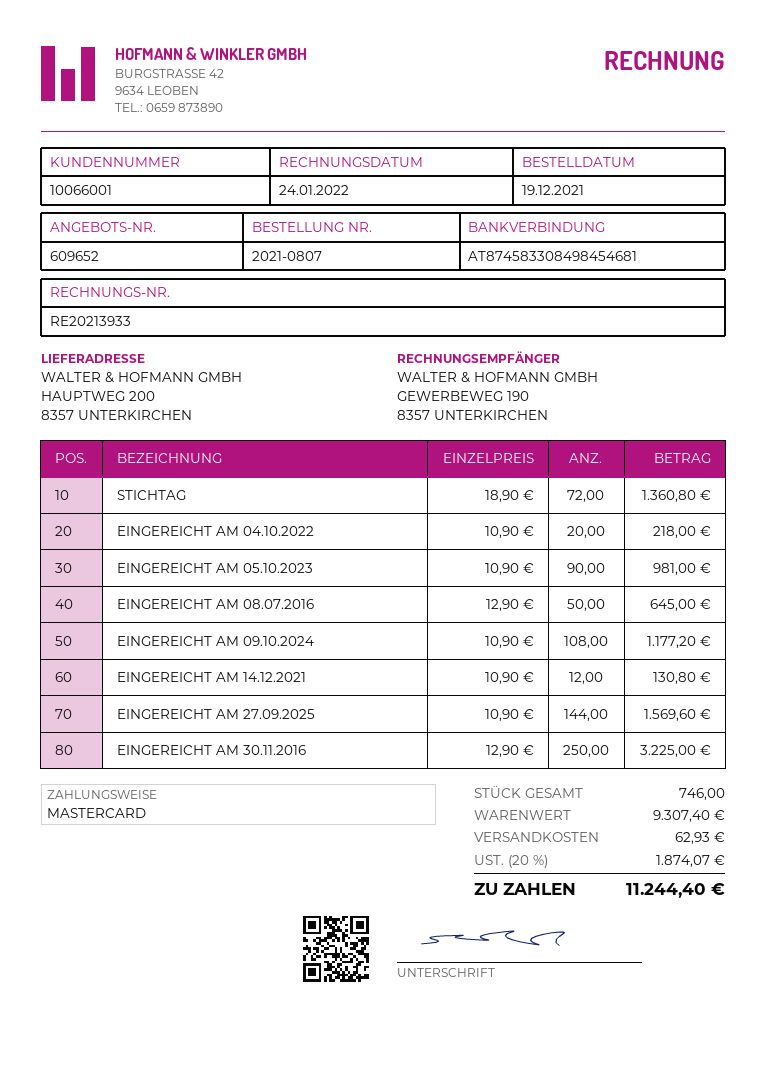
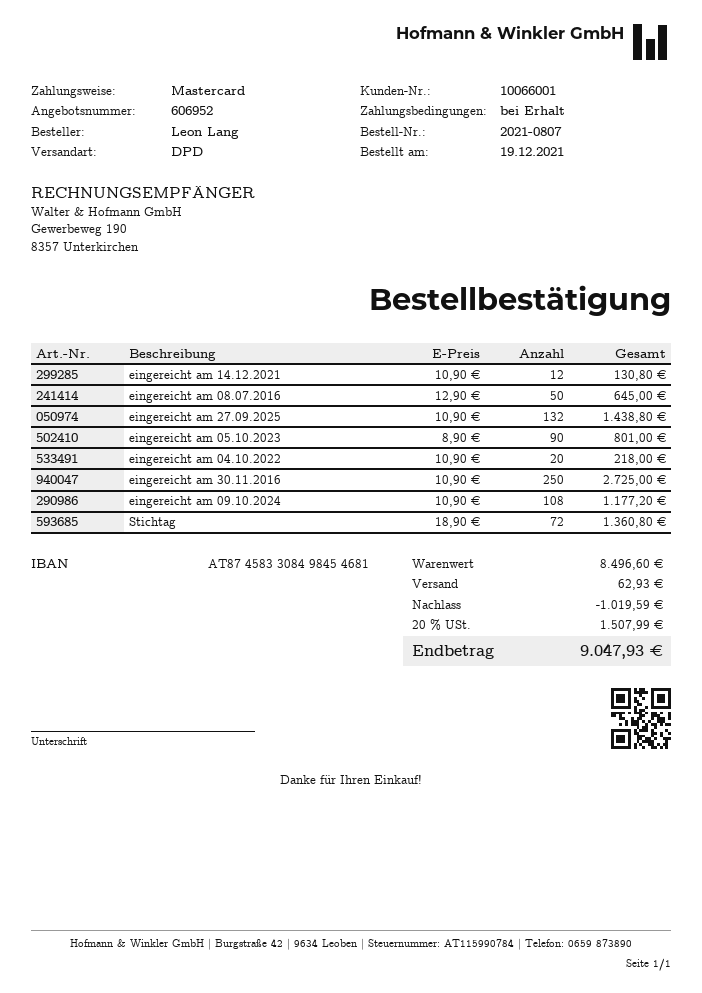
quote number: 609652 -> 606952
EINGEREICHT AM 05.10.2023: 90 x 10.90 = 981.00 -> 90 x 8.90 = 801.00
EINGEREICHT AM 27.09.2025: 144 x 10.90 = 1569.60 -> 132 x 10.90 = 1438.80
EINGEREICHT AM 30.11.2016: 250 x 12.90 = 3225.00 -> 250 x 10.90 = 2725.00
subtotal: 9307.40 -> 8496.60
discount: none -> 1019.59
tax: 20% = 1874.07 -> 20% = 1507.99
total: 11244.40 -> 9047.93

